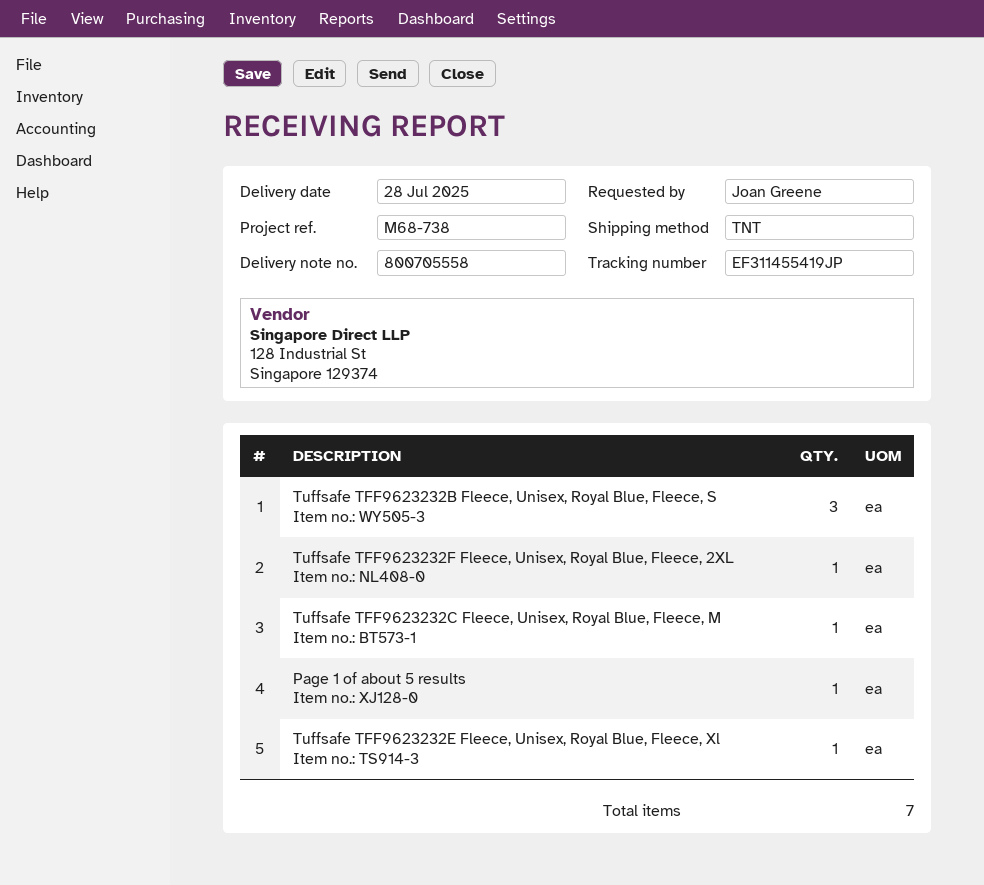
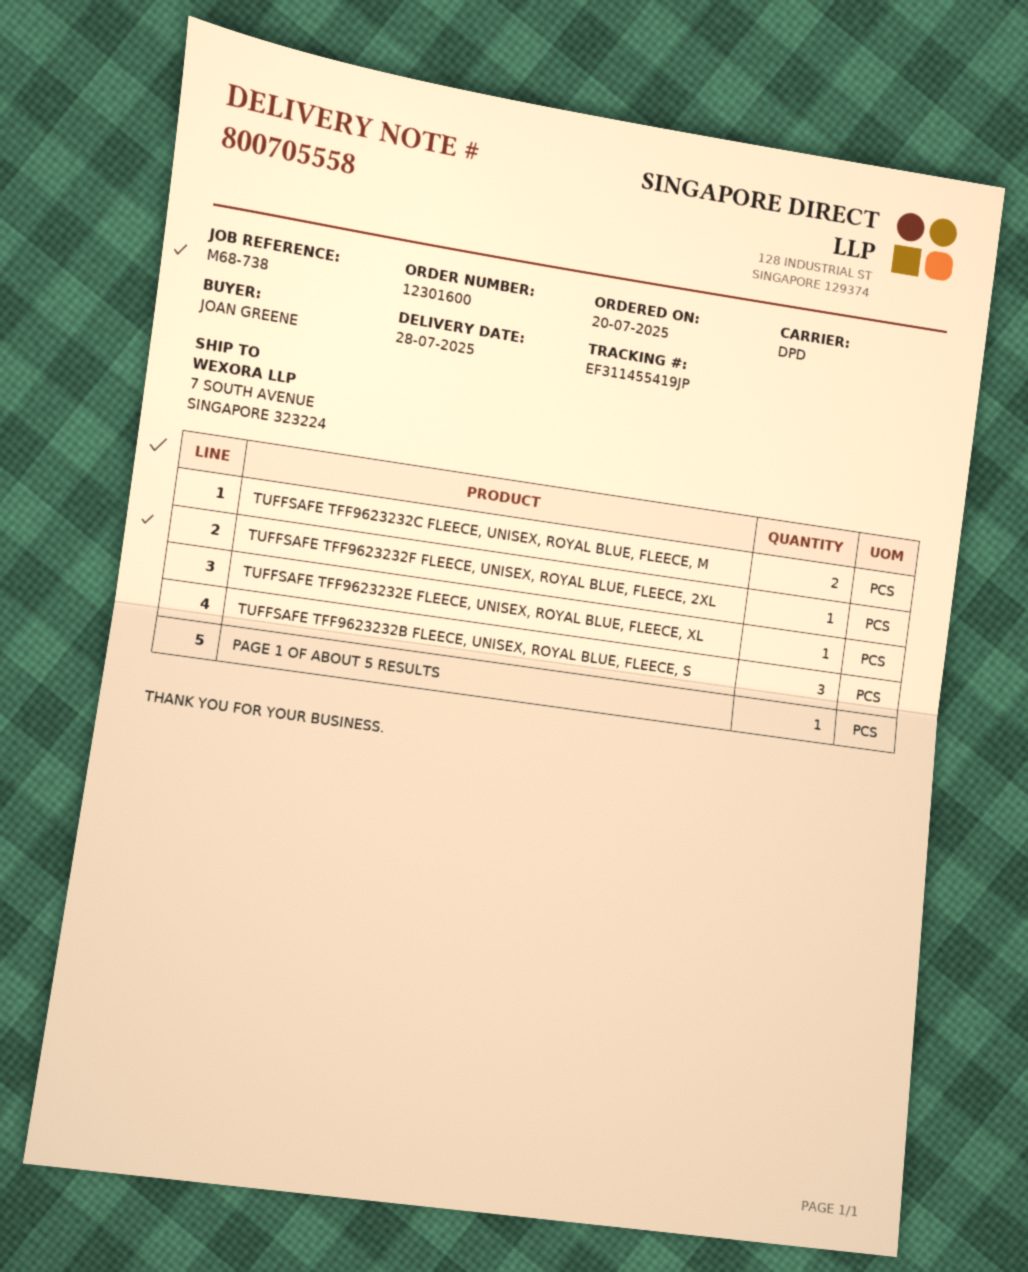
shipping method: TNT -> DPD
Tuffsafe TFF9623232C Fleece, Unisex, Royal Blue, Fleece, M: 1 -> 2

